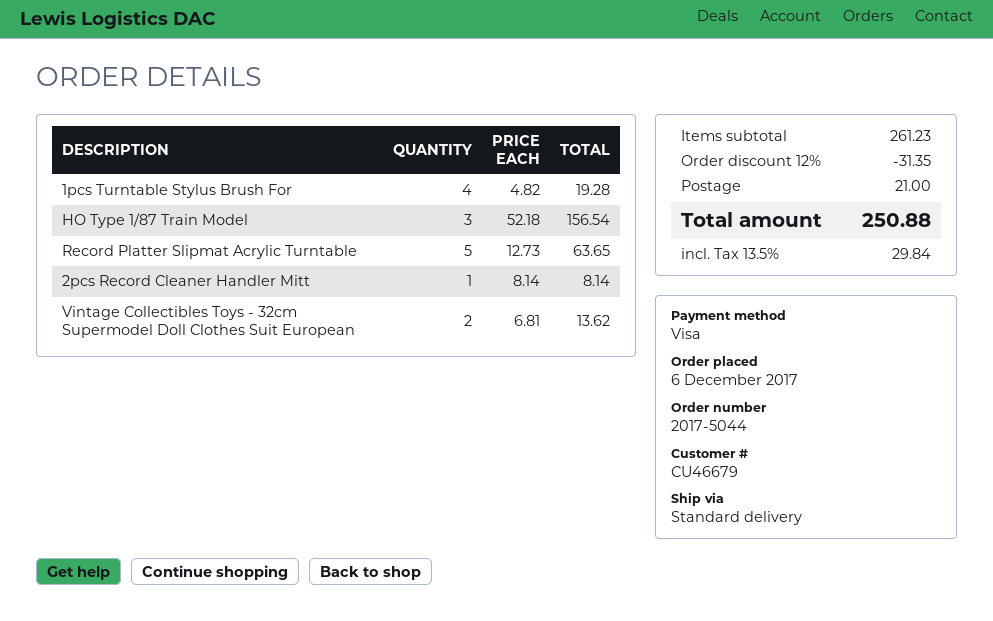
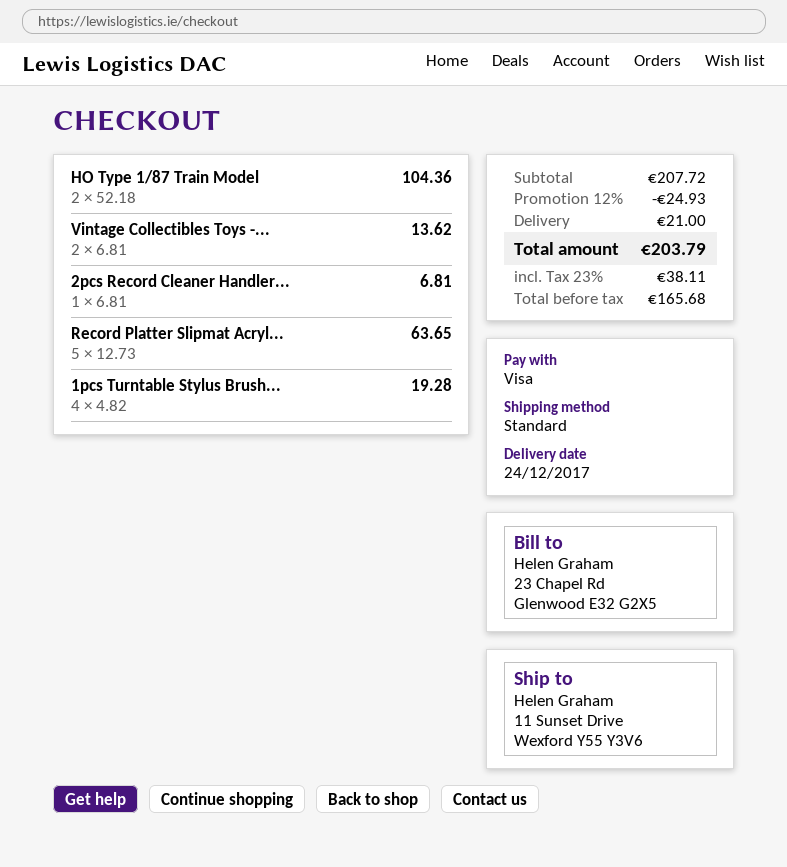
HO Type 1/87 Train Model: 3 x 52.18 = 156.54 -> 2 x 52.18 = 104.36
2pcs Record Cleaner Handler Mitt: 1 x 8.14 = 8.14 -> 1 x 6.81 = 6.81
subtotal: 261.23 -> 207.72
discount: 12% = 31.35 -> 12% = 24.93
tax: 13.5% = 29.84 -> 23% = 38.11
total: 250.88 -> 203.79

